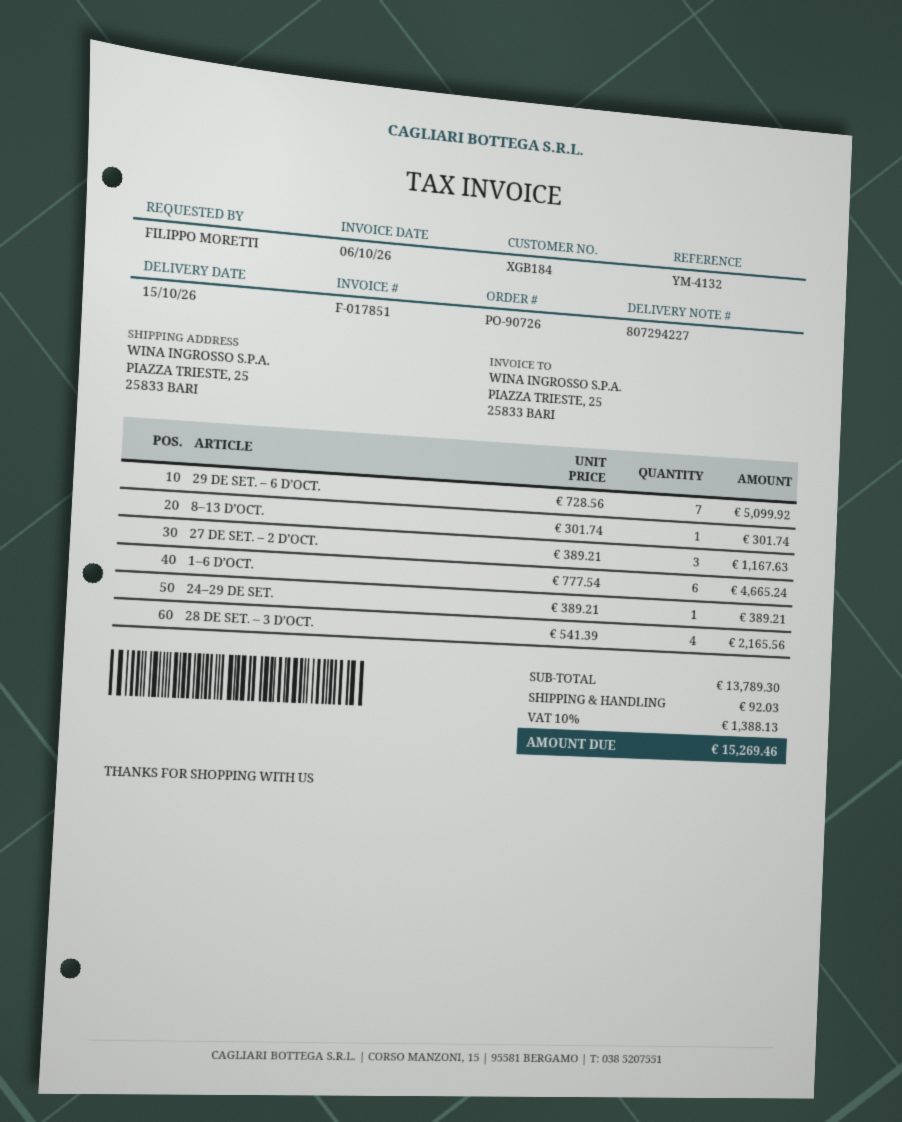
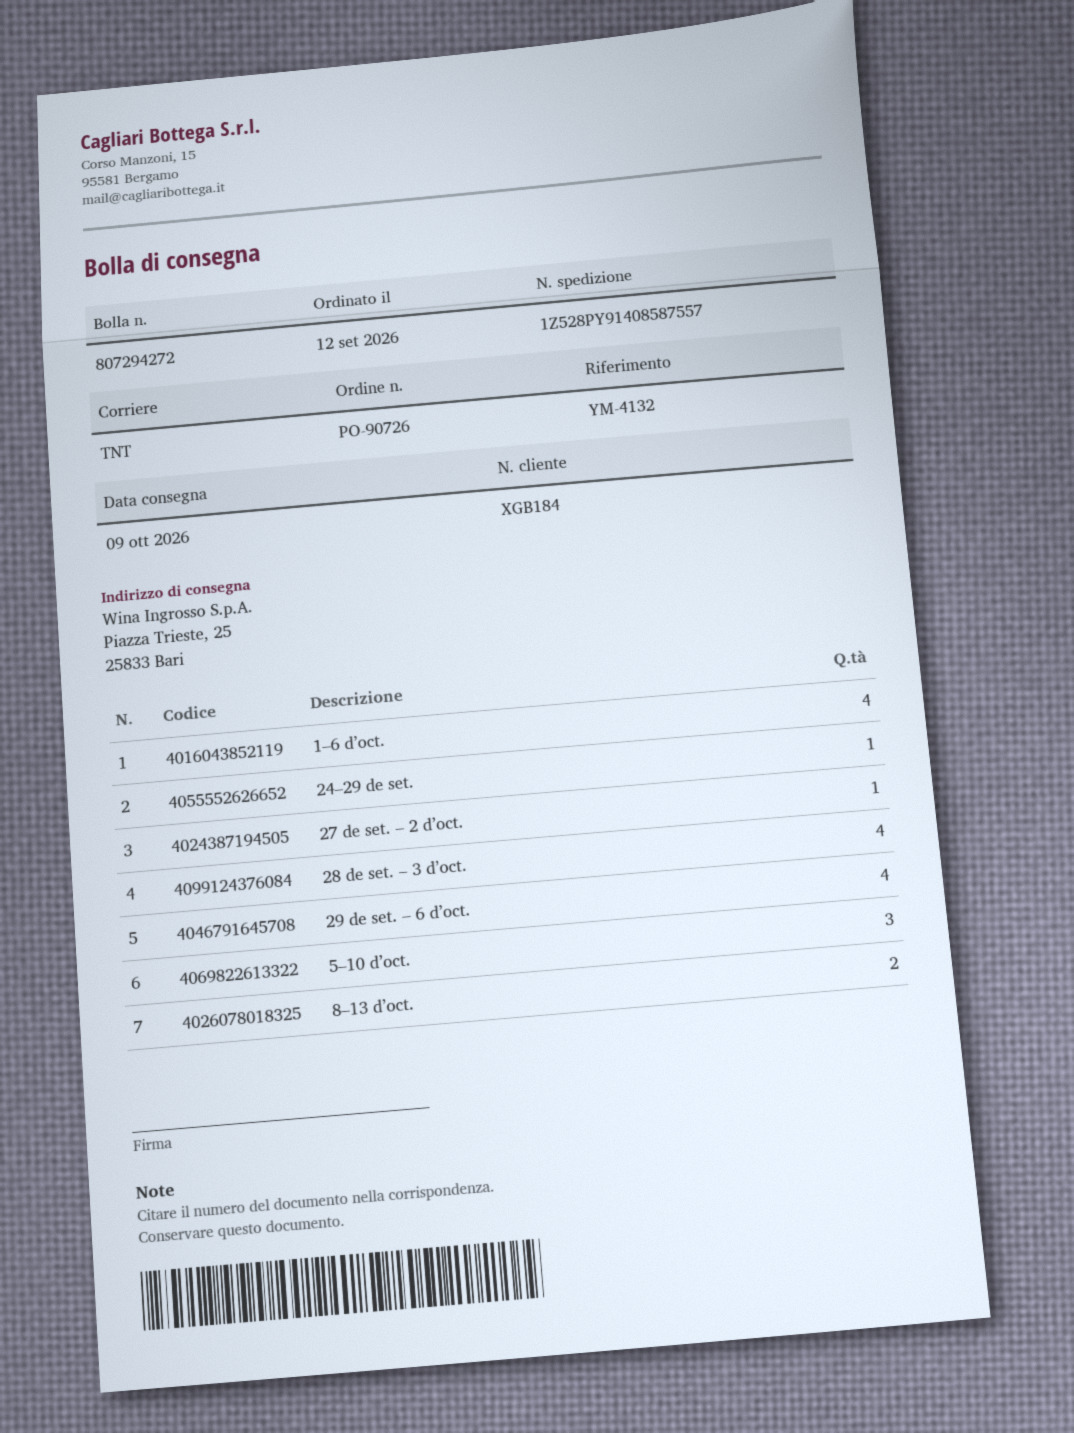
delivery note number: 807294227 -> 807294272
delivery date: 2026-10-15 -> 2026-10-09
29 DE SET. – 6 D’OCT.: 7 -> 4
8–13 D’OCT.: 1 -> 2
27 DE SET. – 2 D’OCT.: 3 -> 1
1–6 D’OCT.: 6 -> 4
5–10 d’oct.: none -> 3

